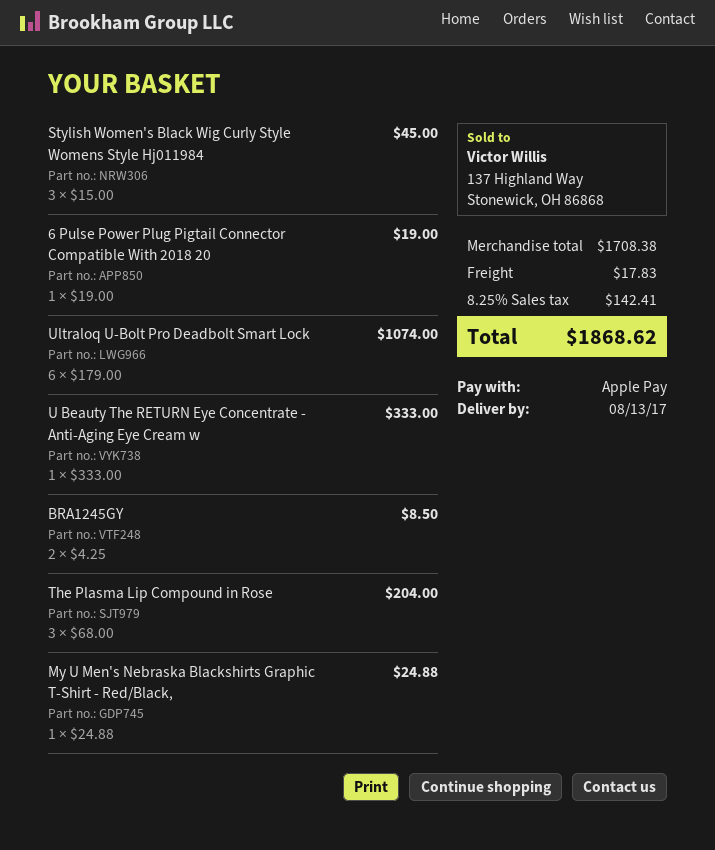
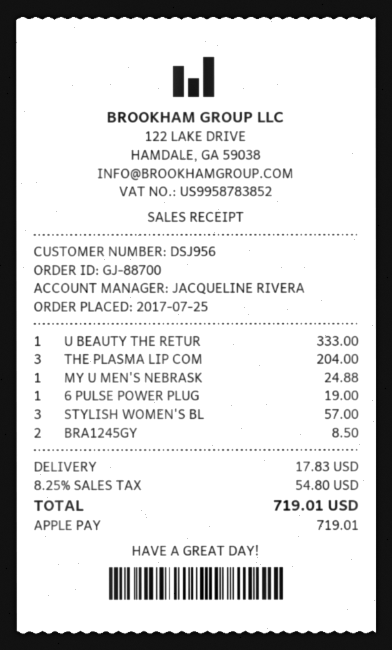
Stylish Women's Black Wig Curly Style Womens Style Hj011984: 3 for 45.00 -> 3 for 57.00
Ultraloq U-Bolt Pro Deadbolt Smart Lock: 6 for 1074.00 -> none
tax: 8.25% = 142.41 -> 8.25% = 54.80
total: 1868.62 -> 719.01

